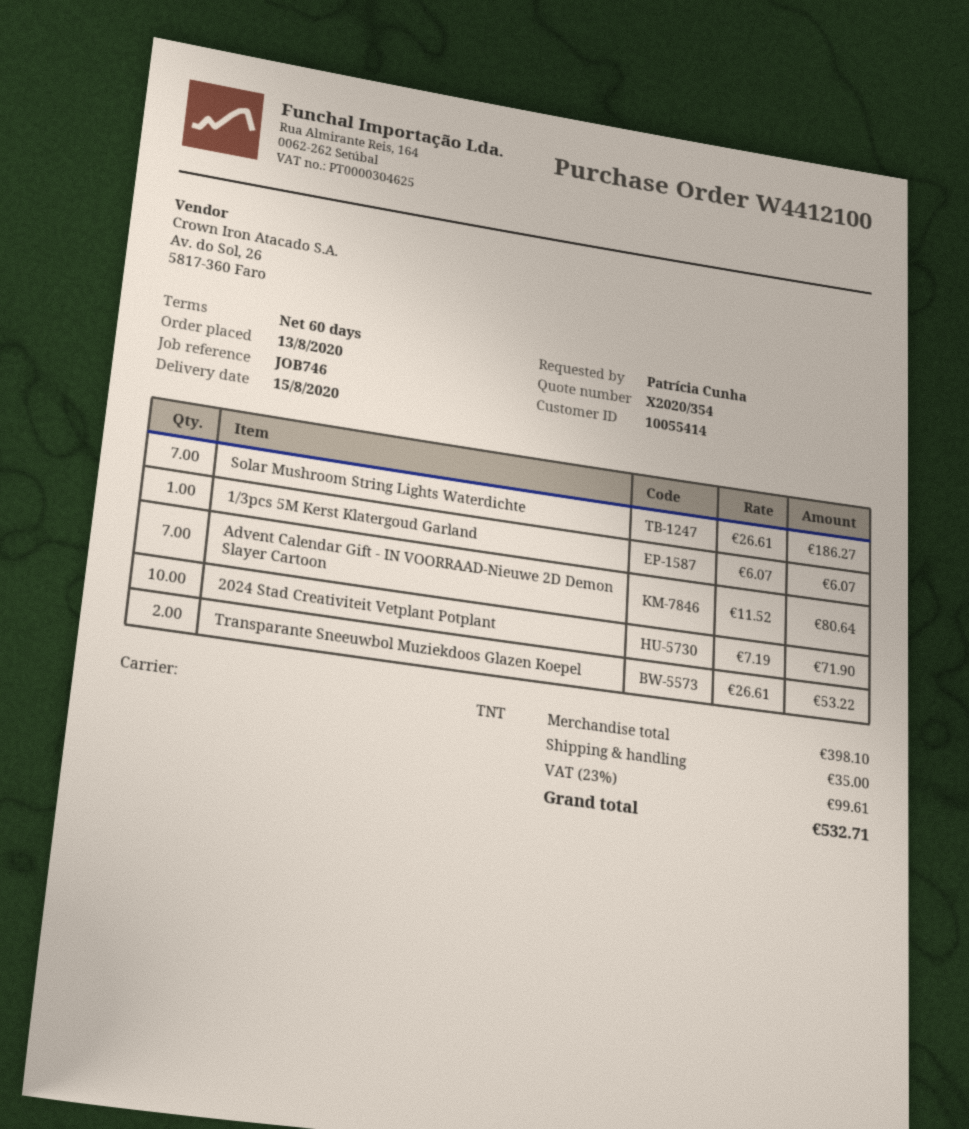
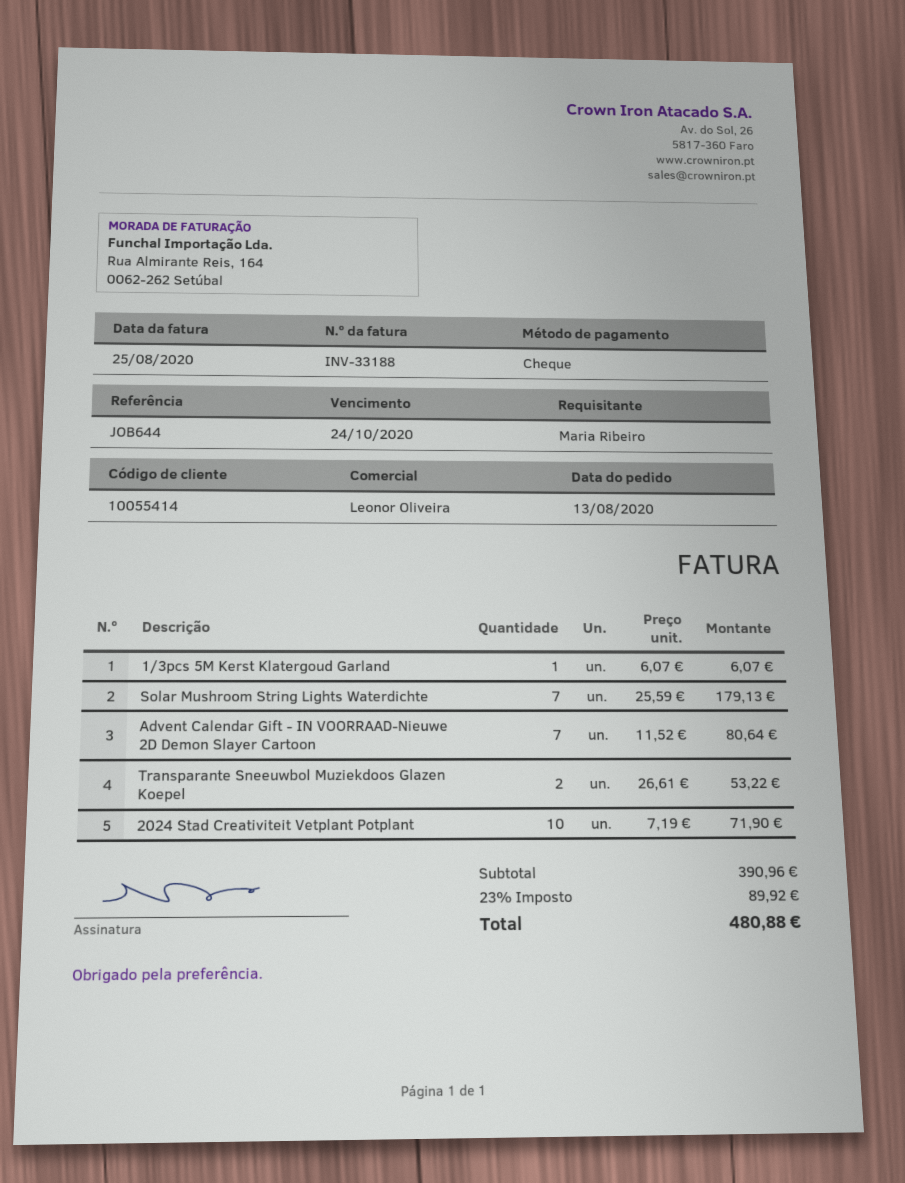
reference: JOB746 -> JOB644
ordered by: Patrícia Cunha -> Maria Ribeiro
Solar Mushroom String Lights Waterdichte: 7 x 26.61 = 186.27 -> 7 x 25.59 = 179.13
subtotal: 398.10 -> 390.96
shipping: 35.00 -> none
tax: 23% = 99.61 -> 23% = 89.92
total: 532.71 -> 480.88

